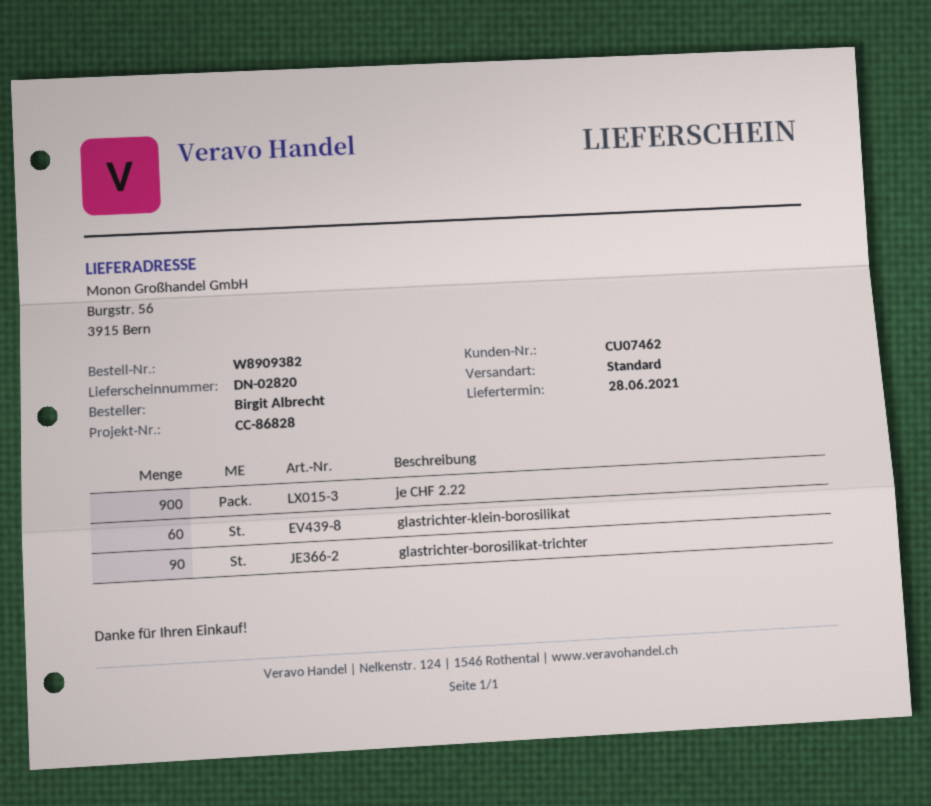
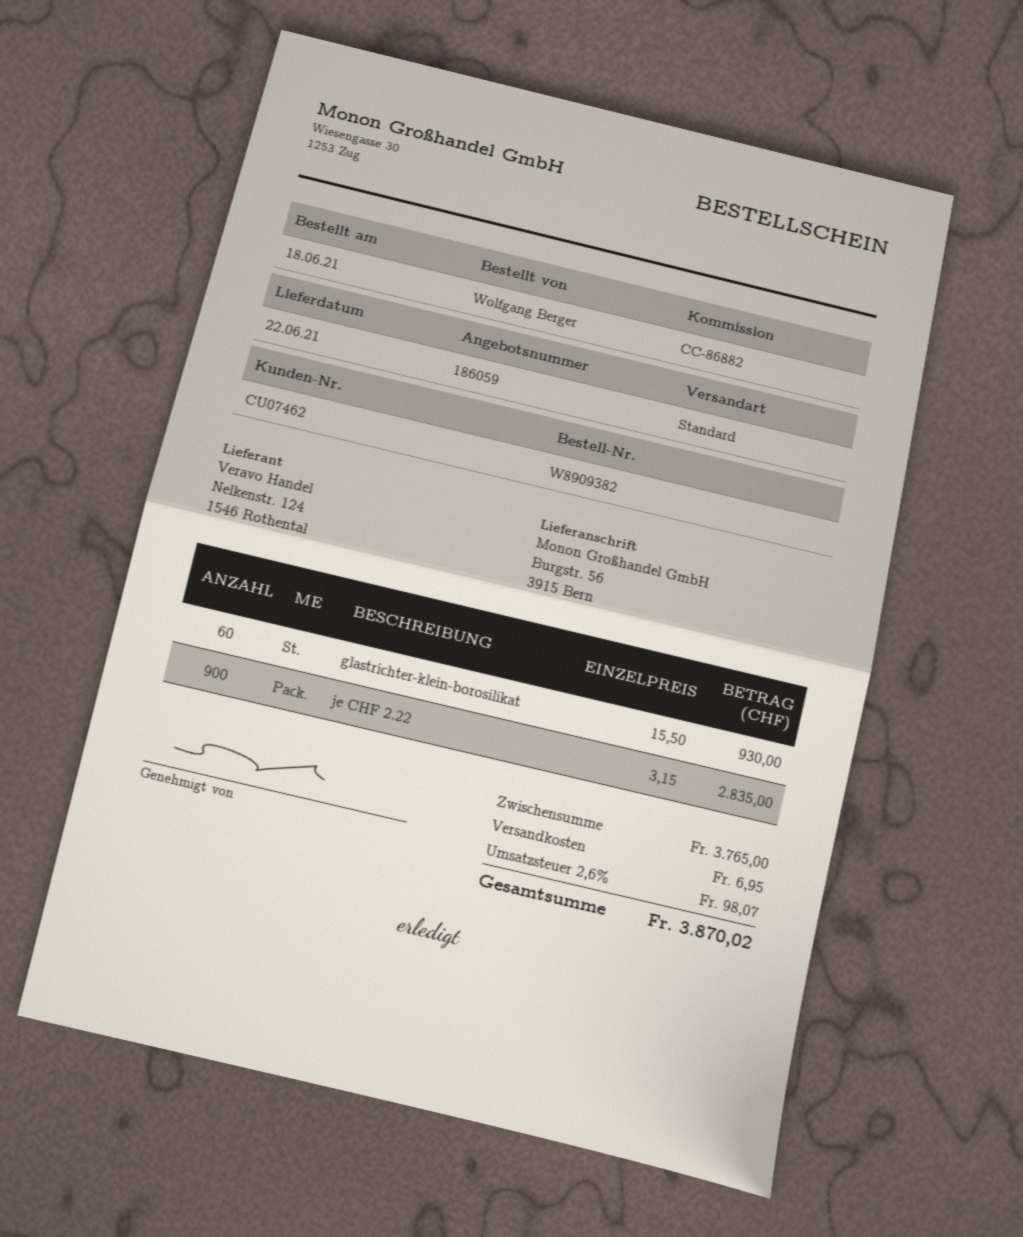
delivery date: 2021-06-28 -> 2021-06-22
reference: CC-86828 -> CC-86882
ordered by: Birgit Albrecht -> Wolfgang Berger
glastrichter-borosilikat-trichter: 90 -> none

